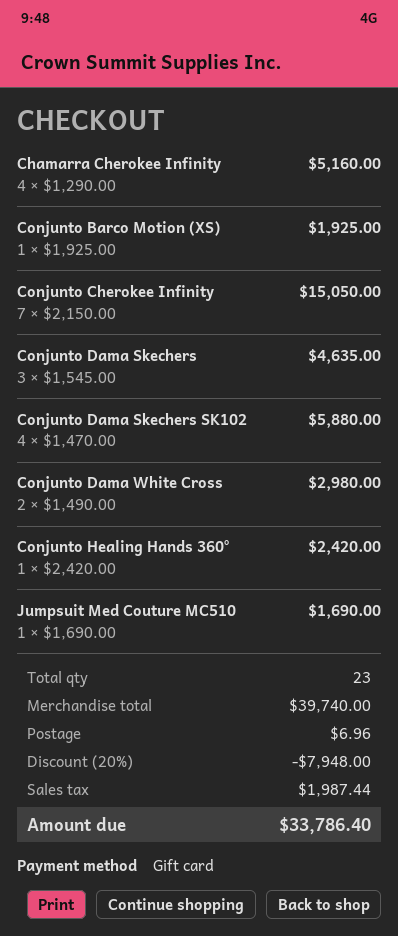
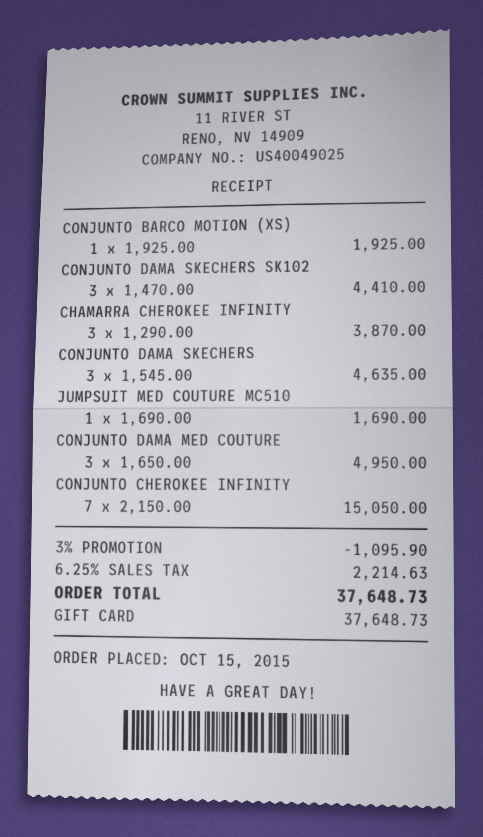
Chamarra Cherokee Infinity: 4 x 1290.00 = 5160.00 -> 3 x 1290.00 = 3870.00
Conjunto Dama Skechers SK102: 4 x 1470.00 = 5880.00 -> 3 x 1470.00 = 4410.00
Conjunto Dama White Cross: 2 x 1490.00 = 2980.00 -> none
Conjunto Healing Hands 360°: 1 x 2420.00 = 2420.00 -> none
CONJUNTO DAMA MED COUTURE: none -> 3 x 1650.00 = 4950.00
discount: 20% = 7948.00 -> 3% = 1095.90
shipping: 6.96 -> none
tax: 1987.44 -> 2214.63
total: 33786.40 -> 37648.73

